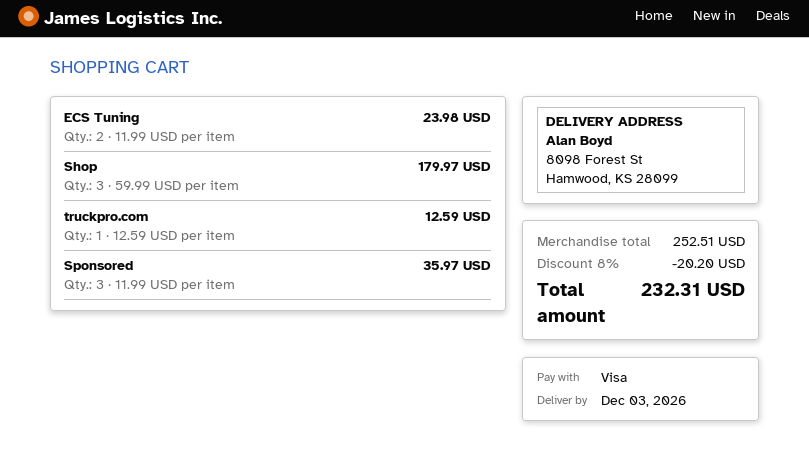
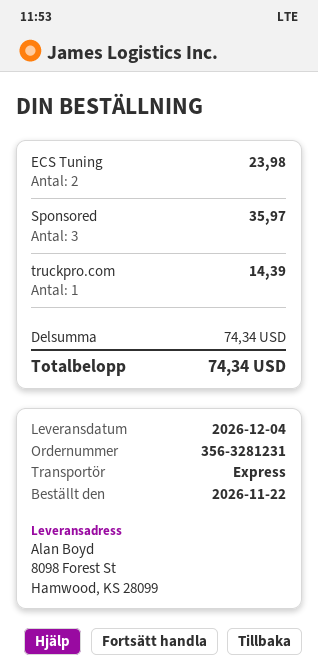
delivery date: 2026-12-03 -> 2026-12-04
Shop: 3 for 179.97 -> none
truckpro.com: 1 for 12.59 -> 1 for 14.39
subtotal: 252.51 -> 74.34
discount: 8% = 20.20 -> none
total: 232.31 -> 74.34

